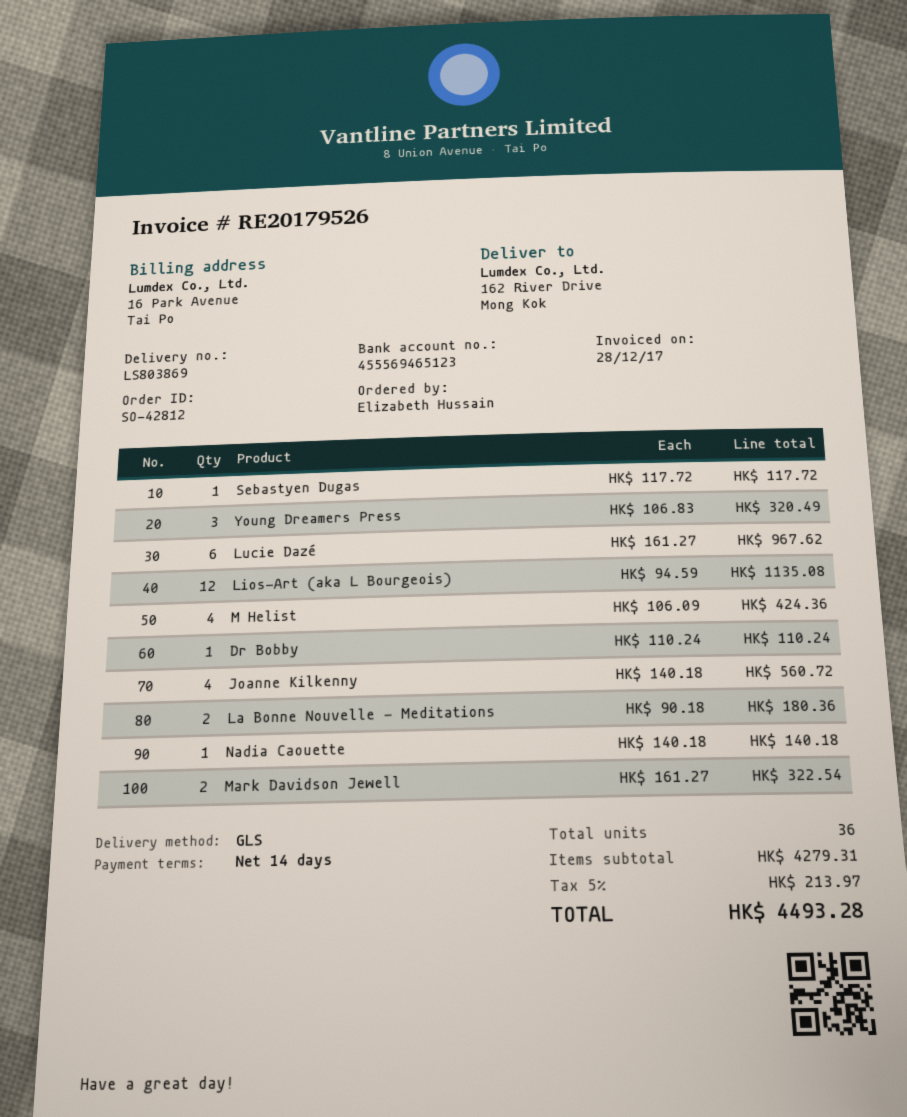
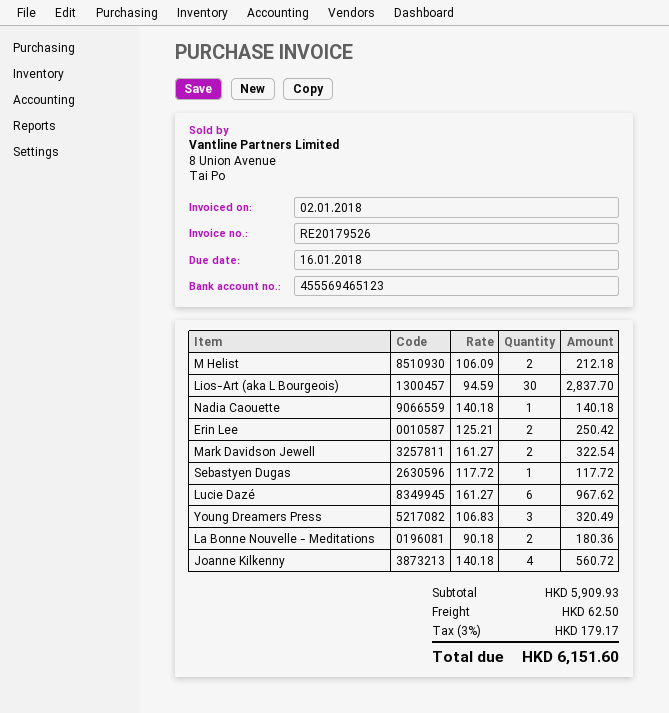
invoice date: 2017-12-28 -> 2018-01-02
Lios-Art (aka L Bourgeois): 12 x 94.59 = 1135.08 -> 30 x 94.59 = 2837.70
M Helist: 4 x 106.09 = 424.36 -> 2 x 106.09 = 212.18
Dr Bobby: 1 x 110.24 = 110.24 -> none
Erin Lee: none -> 2 x 125.21 = 250.42
subtotal: 4279.31 -> 5909.93
shipping: none -> 62.50
tax: 5% = 213.97 -> 3% = 179.17
total: 4493.28 -> 6151.60

